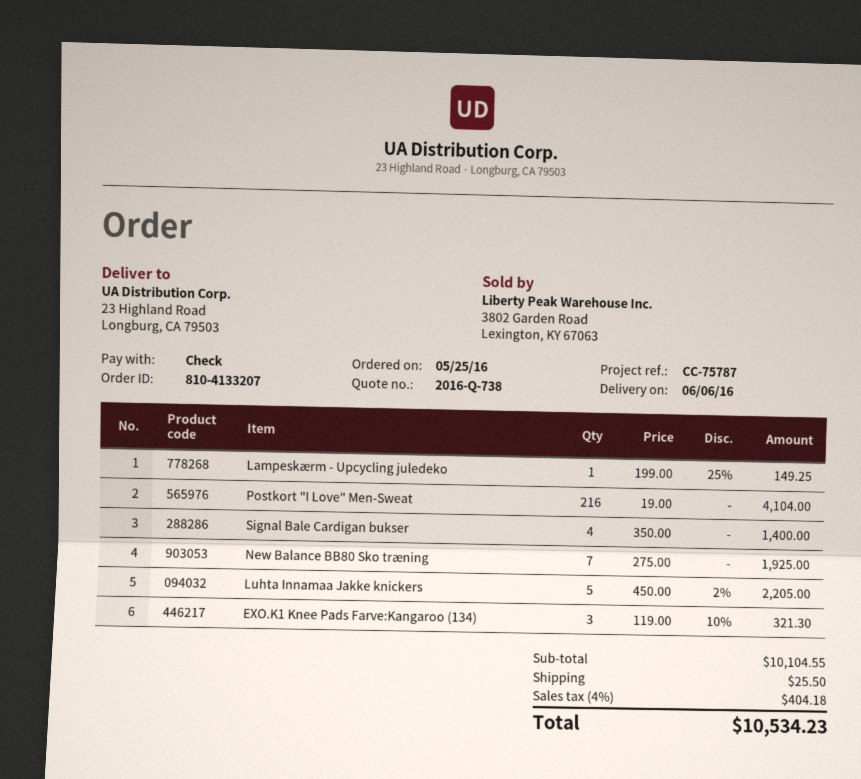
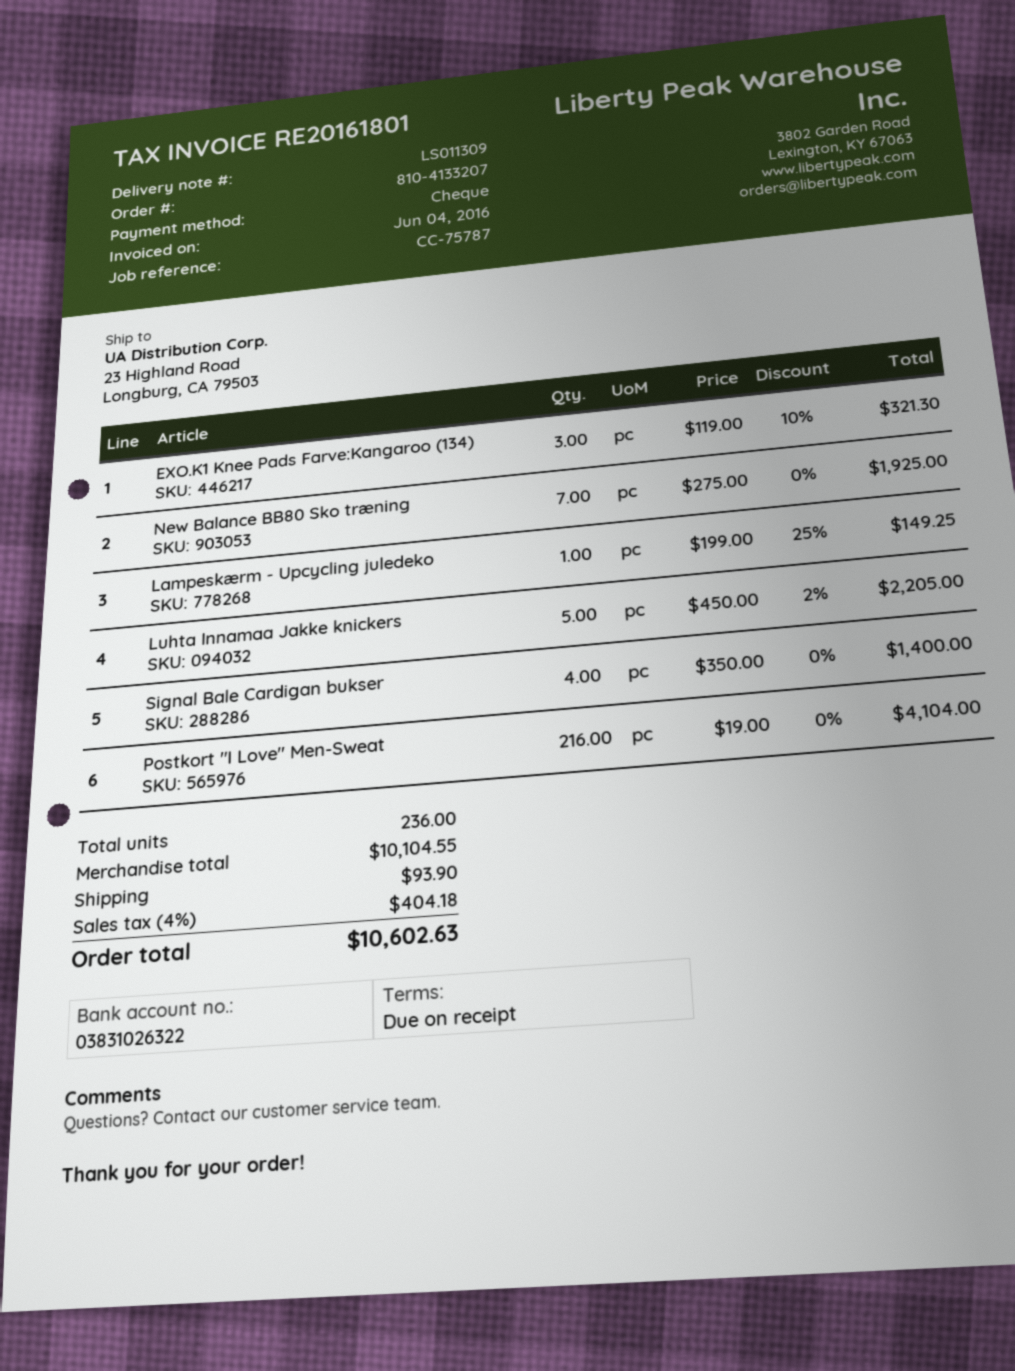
shipping: 25.50 -> 93.90
total: 10534.23 -> 10602.63

